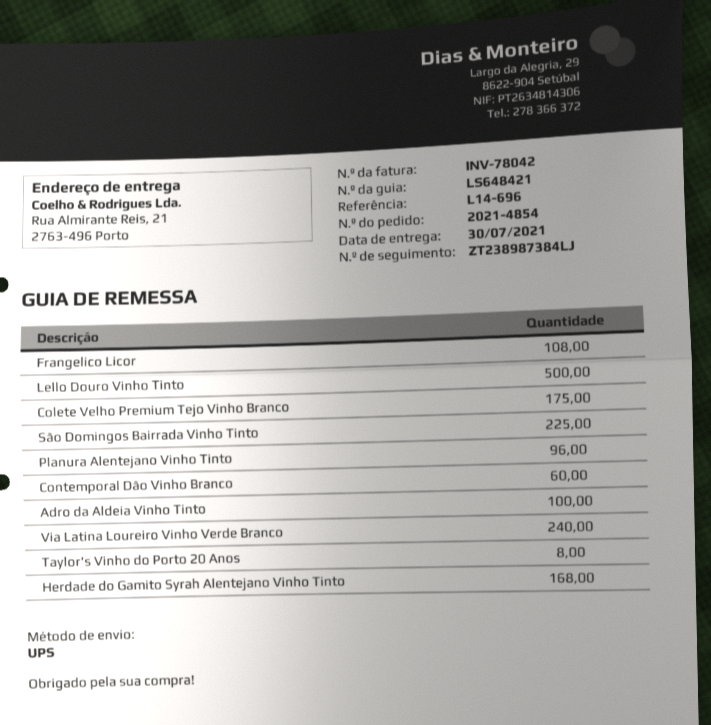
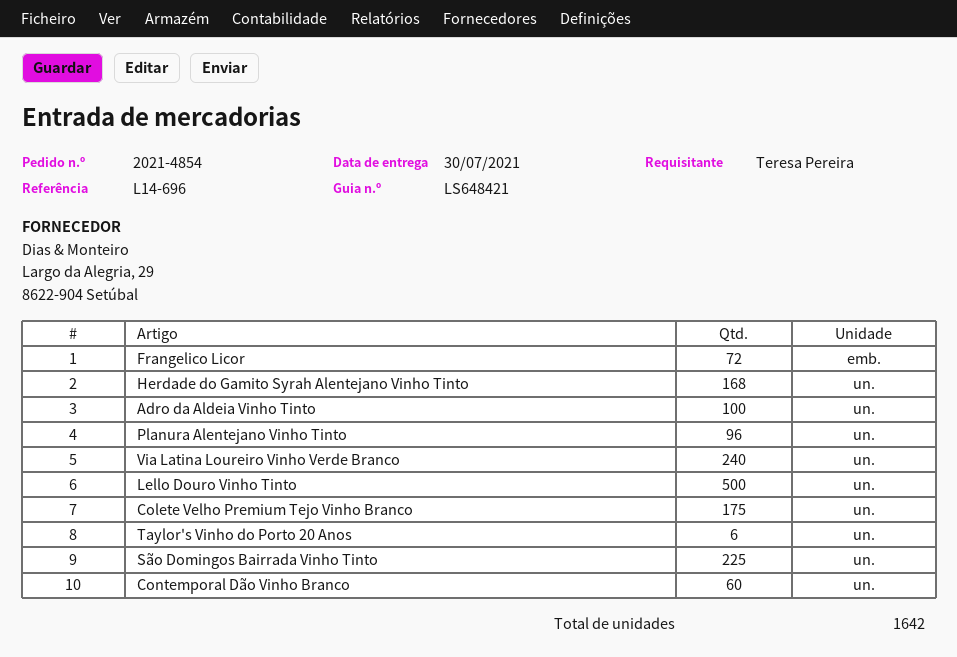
Frangelico Licor: 108 -> 72
Taylor's Vinho do Porto 20 Anos: 8 -> 6

